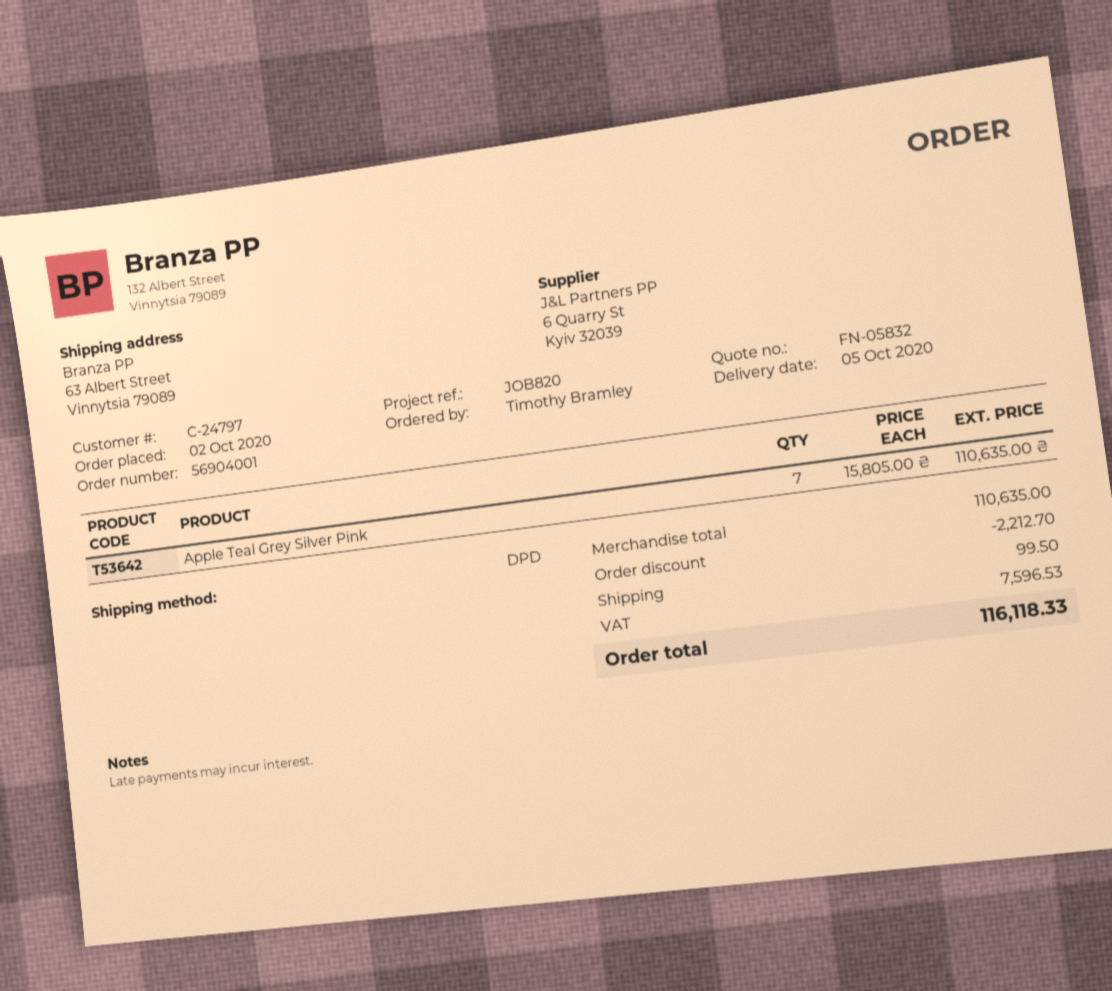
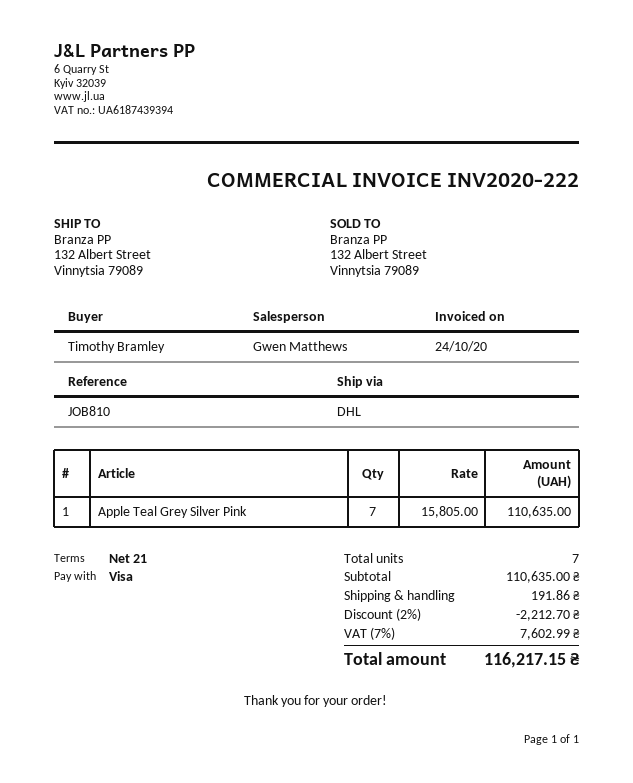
reference: JOB820 -> JOB810
shipping method: DPD -> DHL
ship to: 63 Albert Street, Vinnytsia 79089 -> 132 Albert Street, Vinnytsia 79089
shipping: 99.50 -> 191.86
tax: 7596.53 -> 7602.99
total: 116118.33 -> 116217.15

